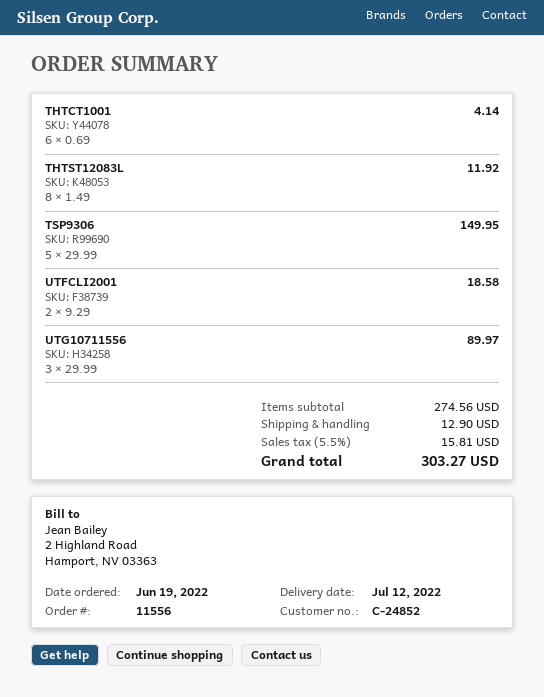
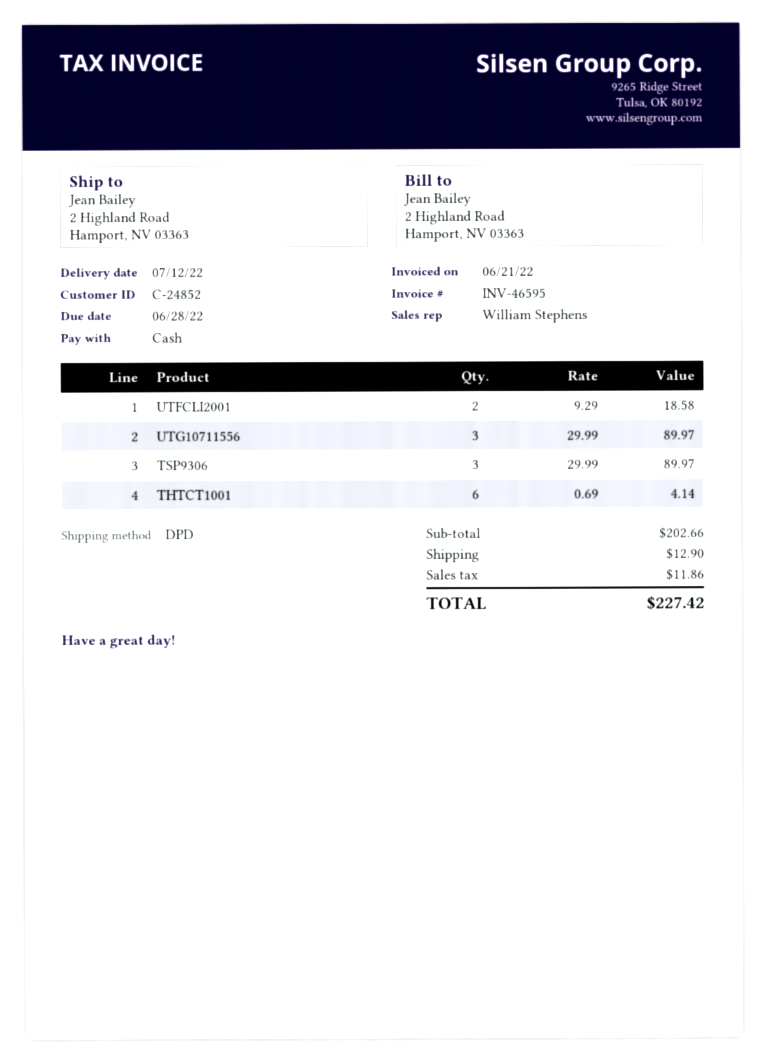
THTST12083L: 8 x 1.49 = 11.92 -> none
TSP9306: 5 x 29.99 = 149.95 -> 3 x 29.99 = 89.97
subtotal: 274.56 -> 202.66
tax: 15.81 -> 11.86
total: 303.27 -> 227.42

